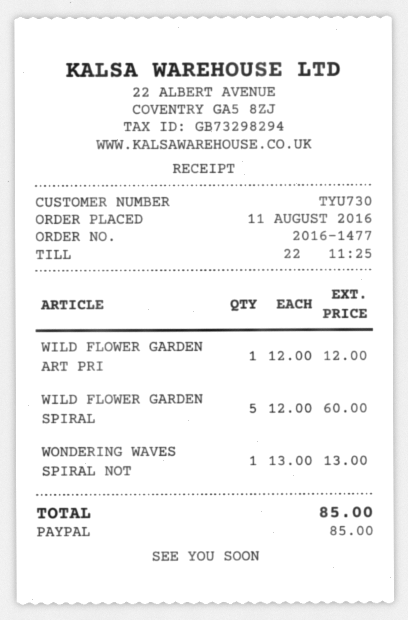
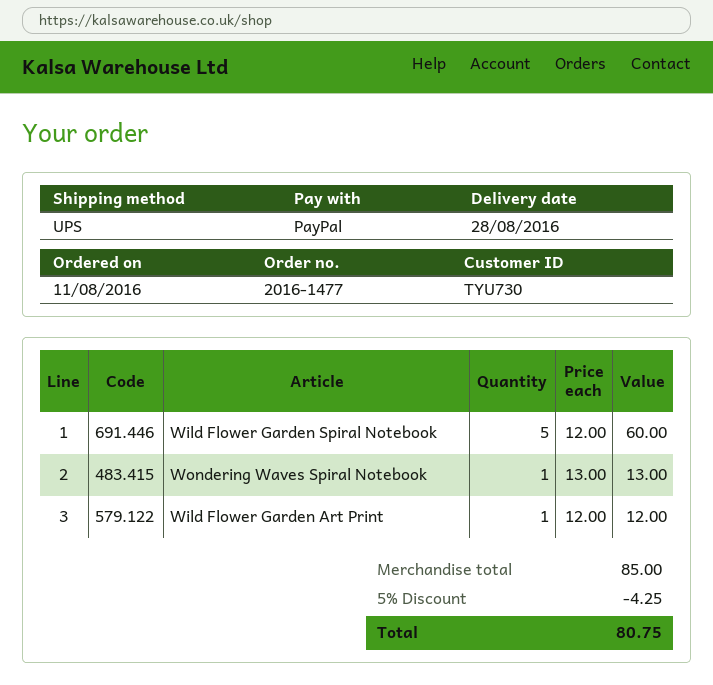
discount: none -> 5% = 4.25
total: 85.00 -> 80.75

